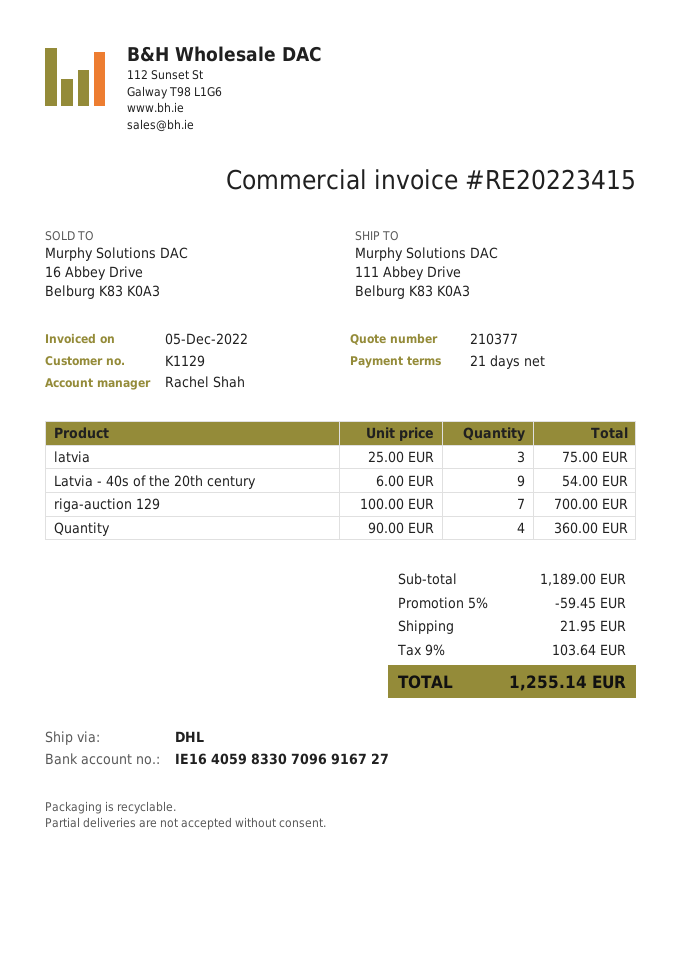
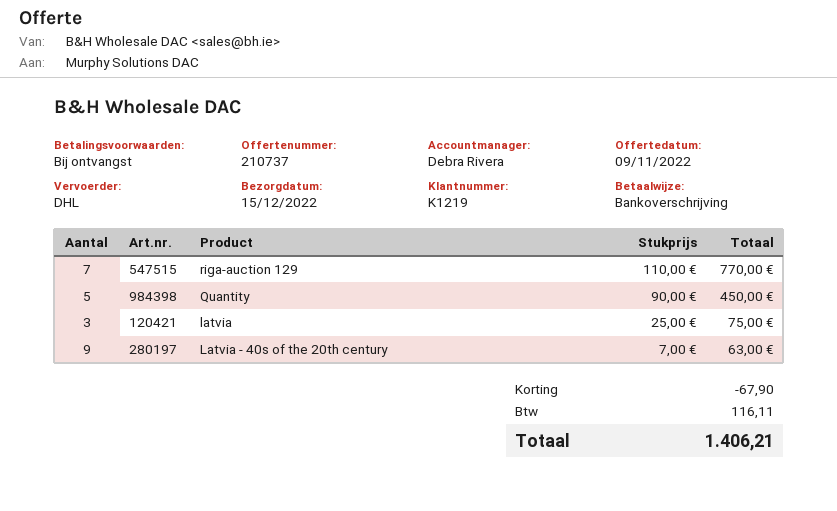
quote number: 210377 -> 210737
payment terms: 21 days -> on receipt
customer number: K1129 -> K1219
sales rep: Rachel Shah -> Debra Rivera
Latvia - 40s of the 20th century: 9 x 6.00 = 54.00 -> 9 x 7.00 = 63.00
riga-auction 129: 7 x 100.00 = 700.00 -> 7 x 110.00 = 770.00
Quantity: 4 x 90.00 = 360.00 -> 5 x 90.00 = 450.00
discount: 59.45 -> 67.90
shipping: 21.95 -> none
tax: 103.64 -> 116.11
total: 1255.14 -> 1406.21

